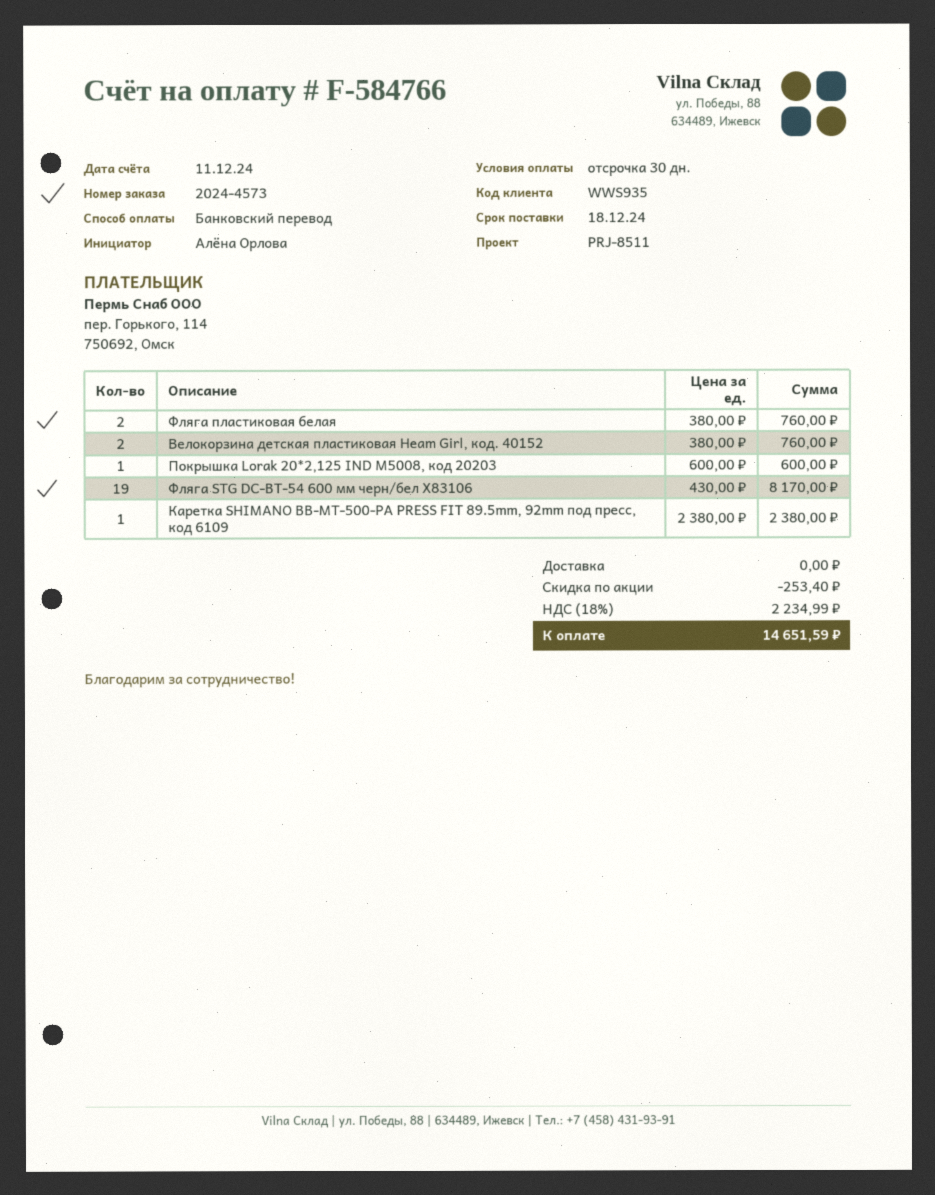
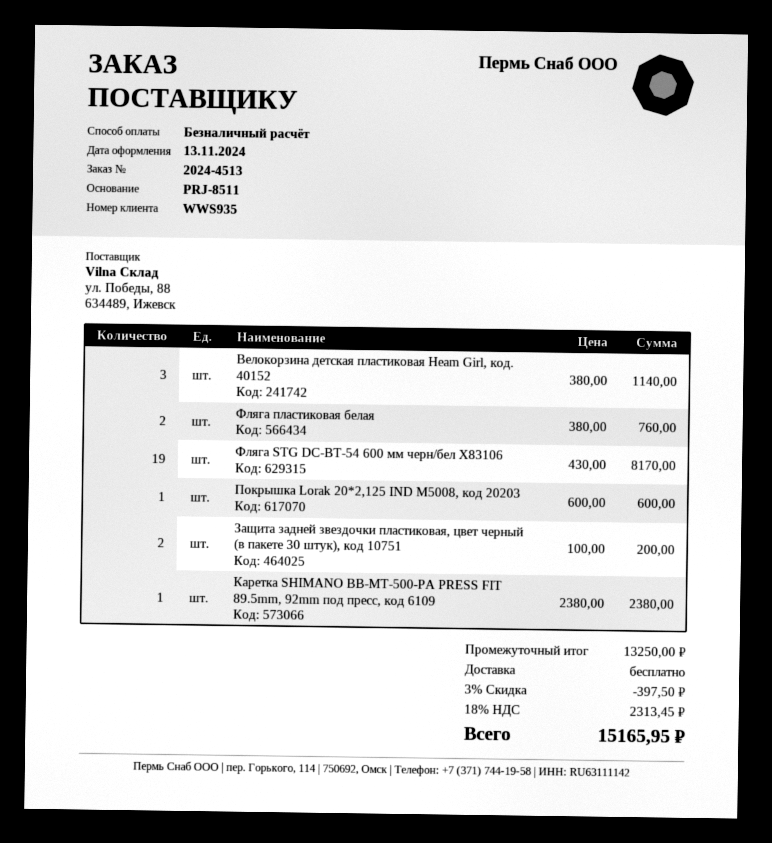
order number: 2024-4573 -> 2024-4513
Велокорзина детская пластиковая Heam Girl, код. 40152: 2 x 380.00 = 760.00 -> 3 x 380.00 = 1140.00
Защита задней звездочки пластиковая, цвет черный (в пакете 30 штук), код 10751: none -> 2 x 100.00 = 200.00
discount: 253.40 -> 397.50
tax: 18% = 2234.99 -> 18% = 2313.45
total: 14651.59 -> 15165.95

